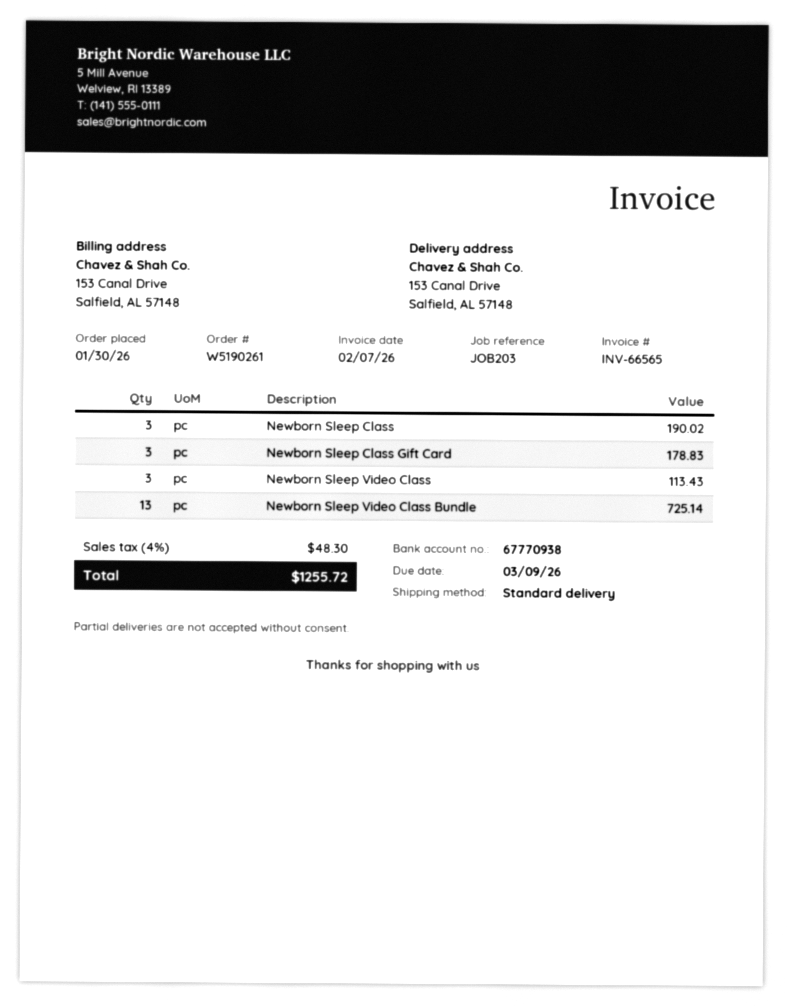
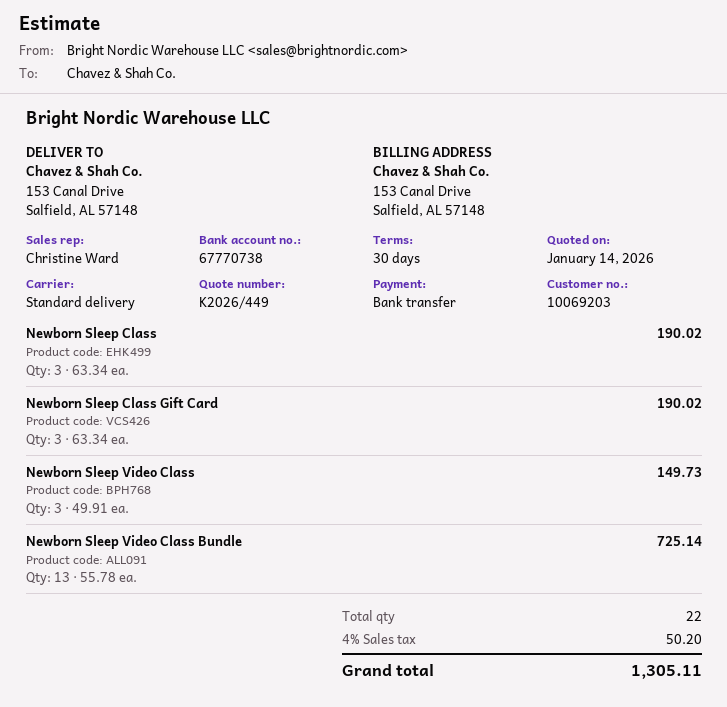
bank account: 67770938 -> 67770738
Newborn Sleep Class Gift Card: 3 for 178.83 -> 3 for 190.02
Newborn Sleep Video Class: 3 for 113.43 -> 3 for 149.73
tax: 4% = 48.30 -> 4% = 50.20
total: 1255.72 -> 1305.11

